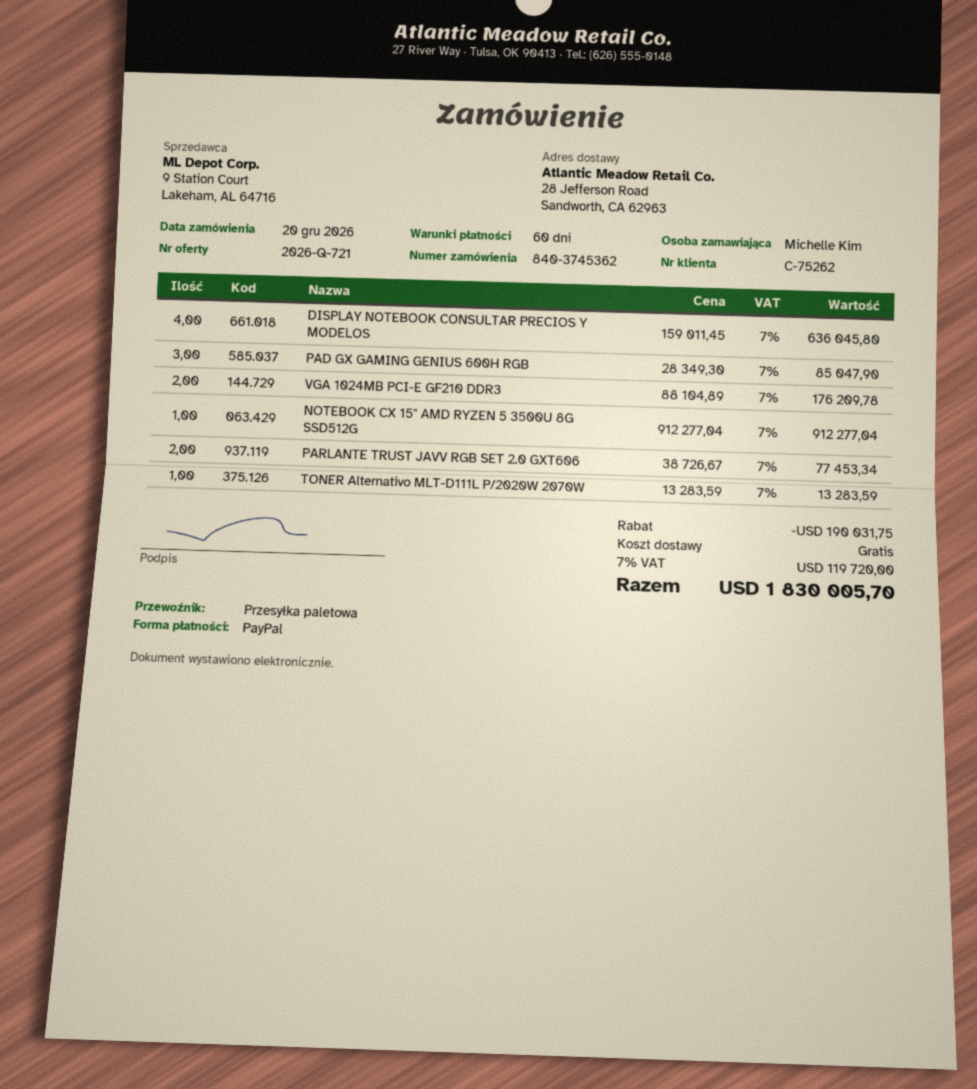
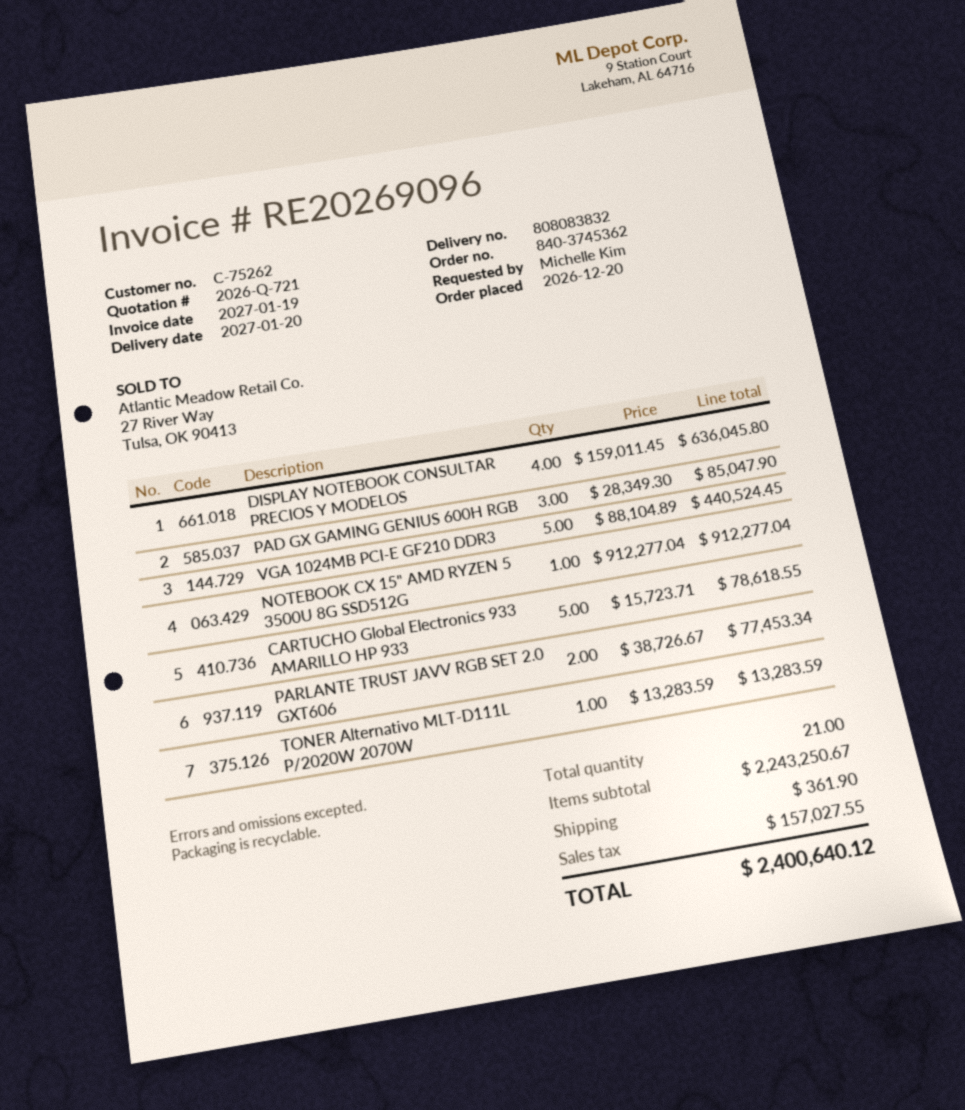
VGA 1024MB PCI-E GF210 DDR3: 2 x 88104.89 = 176209.78 -> 5 x 88104.89 = 440524.45
CARTUCHO Global Electronics 933 AMARILLO HP 933: none -> 5 x 15723.71 = 78618.55
discount: 190031.75 -> none
shipping: 0.00 -> 361.90
tax: 119720.00 -> 157027.55
total: 1830005.70 -> 2400640.12

